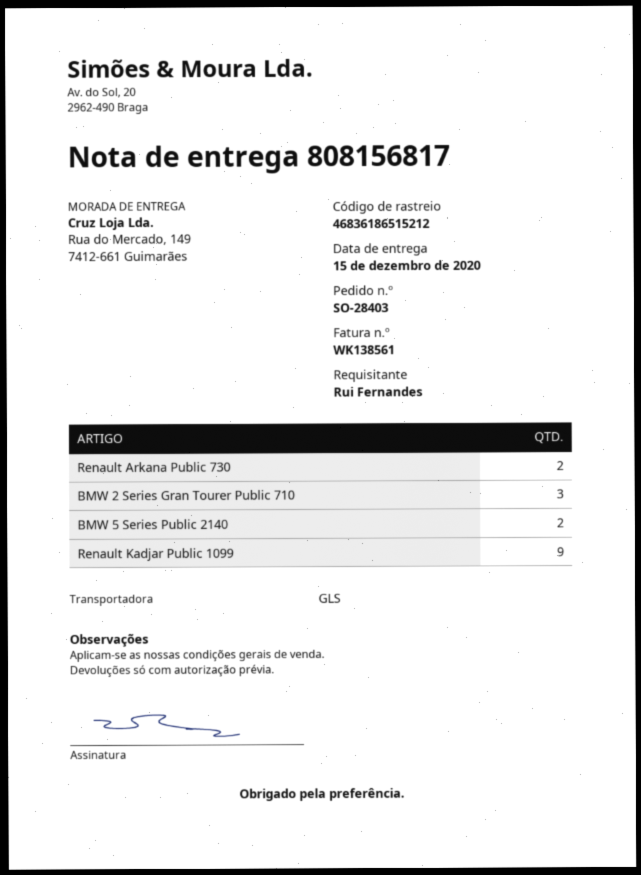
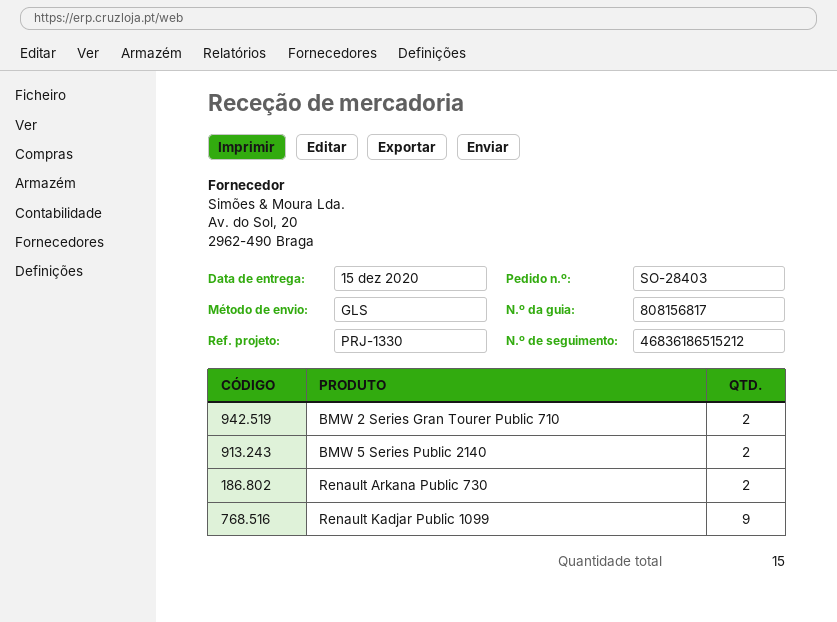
BMW 2 Series Gran Tourer Public 710: 3 -> 2

